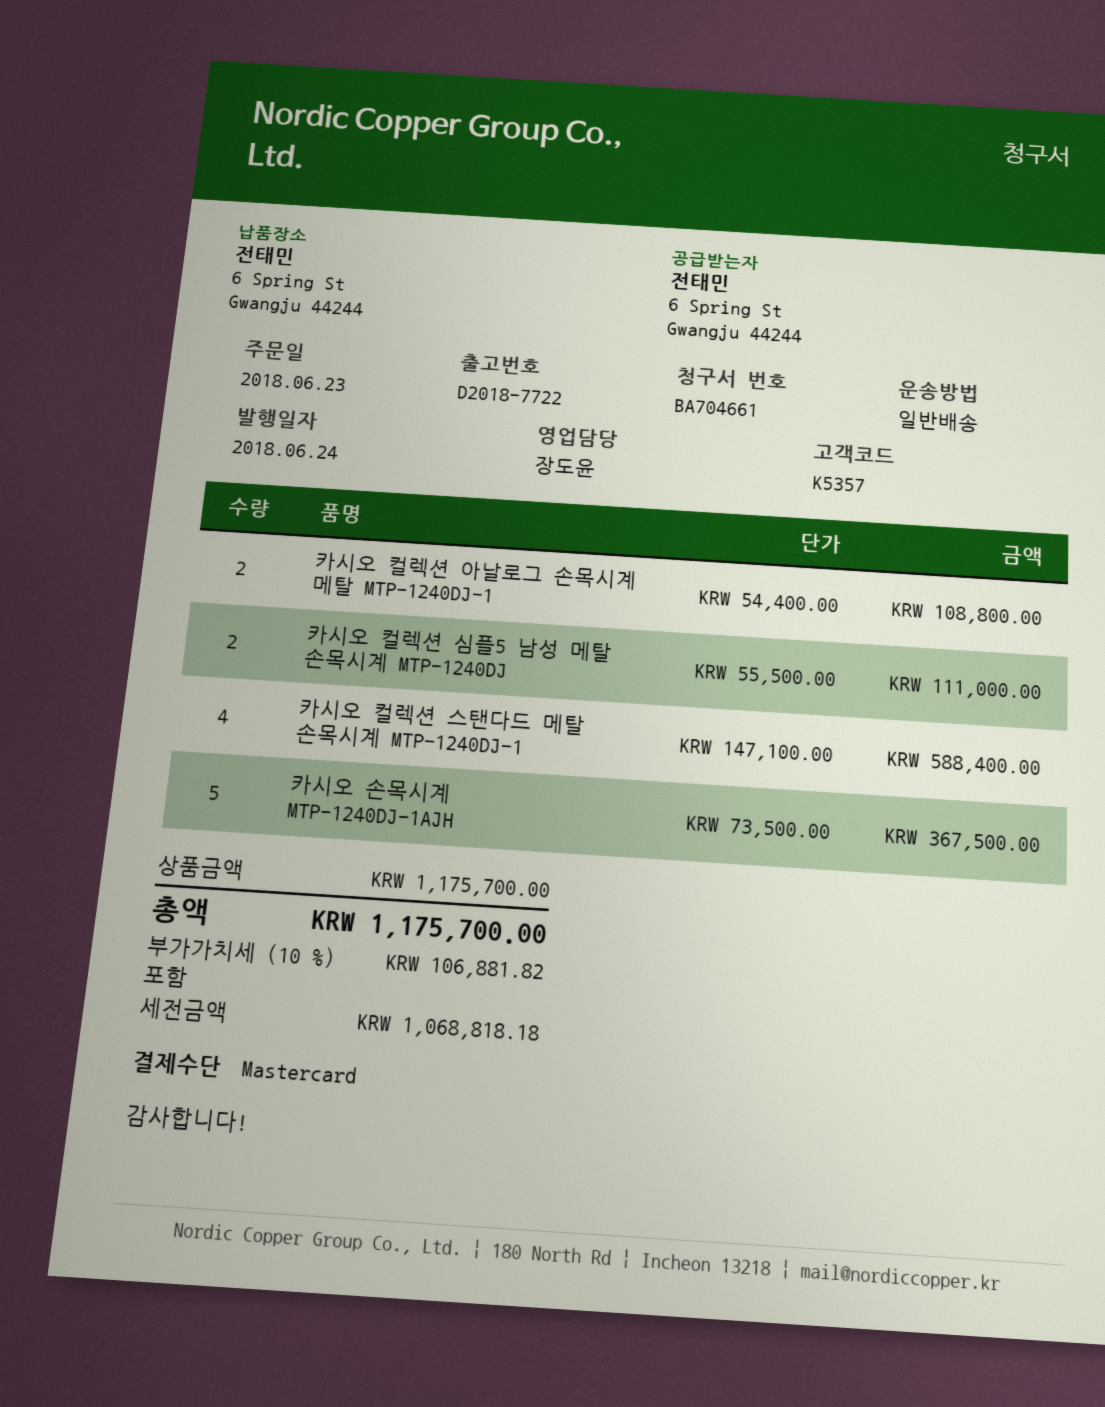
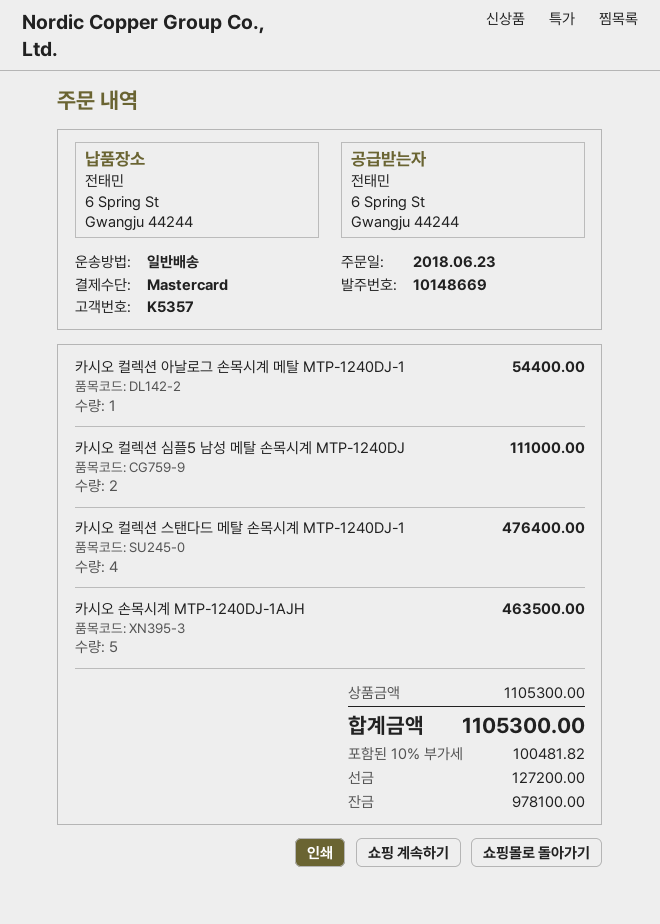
카시오 컬렉션 아날로그 손목시계 메탈 MTP-1240DJ-1: 2 for 108800.00 -> 1 for 54400.00
카시오 컬렉션 스탠다드 메탈 손목시계 MTP-1240DJ-1: 4 for 588400.00 -> 4 for 476400.00
카시오 손목시계 MTP-1240DJ-1AJH: 5 for 367500.00 -> 5 for 463500.00
subtotal: 1175700.00 -> 1105300.00
tax: 10% = 106881.82 -> 10% = 100481.82
total: 1175700.00 -> 1105300.00

